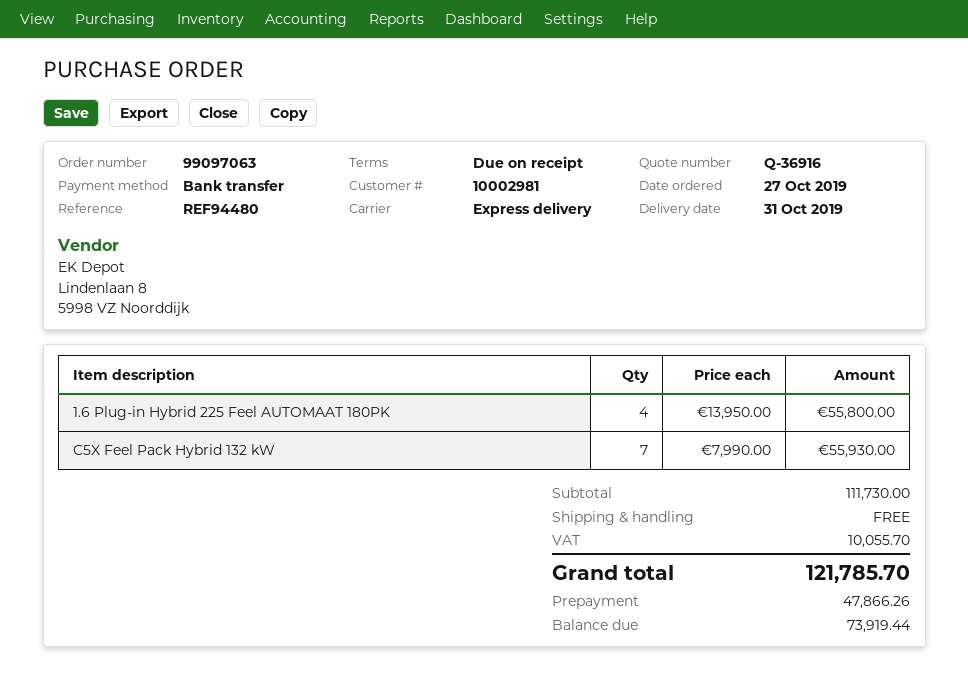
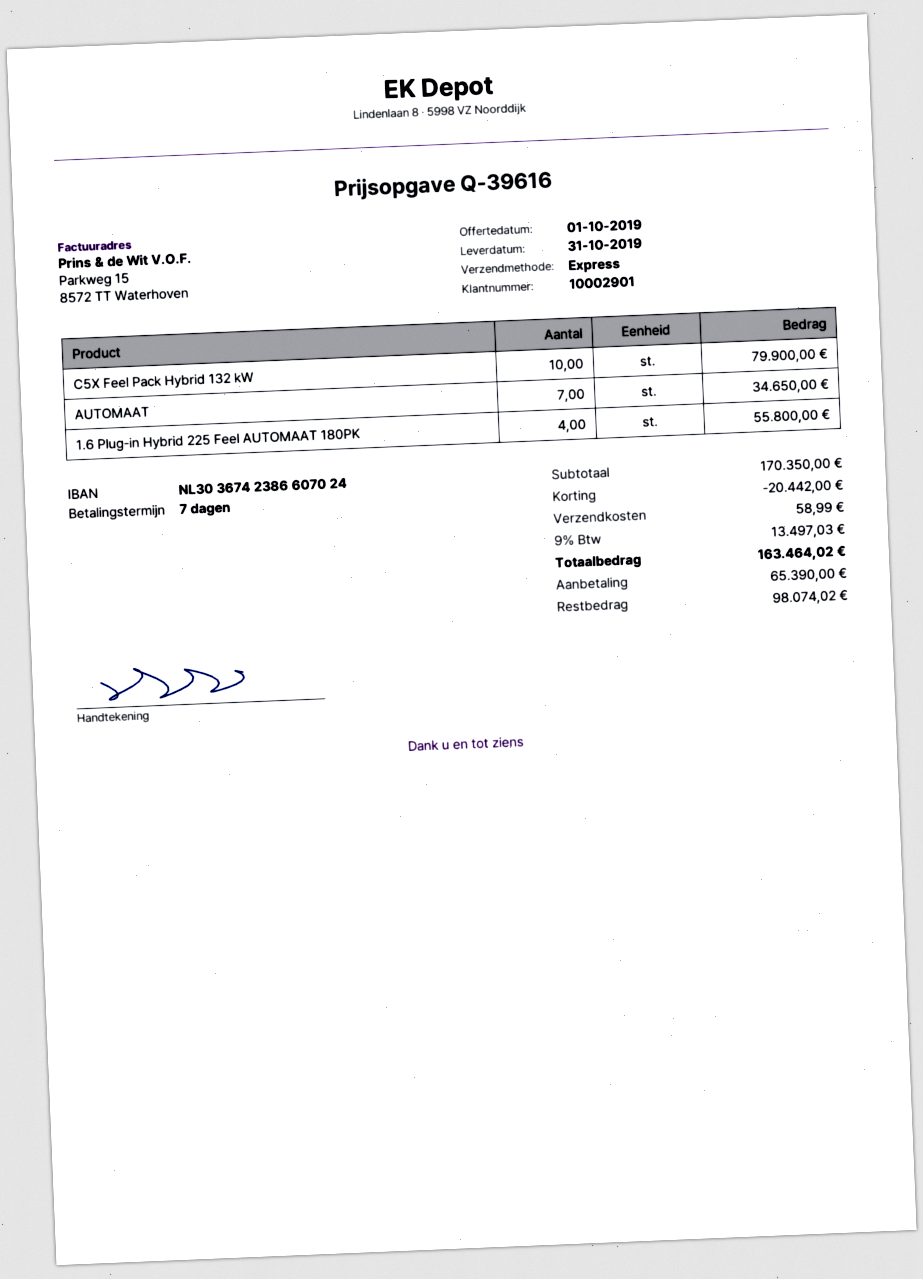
quote number: Q-36916 -> Q-39616
payment terms: on receipt -> 7 days
customer number: 10002981 -> 10002901
C5X Feel Pack Hybrid 132 kW: 7 for 55930.00 -> 10 for 79900.00
AUTOMAAT: none -> 7 for 34650.00
subtotal: 111730.00 -> 170350.00
discount: none -> 20442.00
shipping: 0.00 -> 58.99
tax: 10055.70 -> 13497.03
total: 121785.70 -> 163464.02
deposit: 47866.26 -> 65390.00
balance: 73919.44 -> 98074.02

